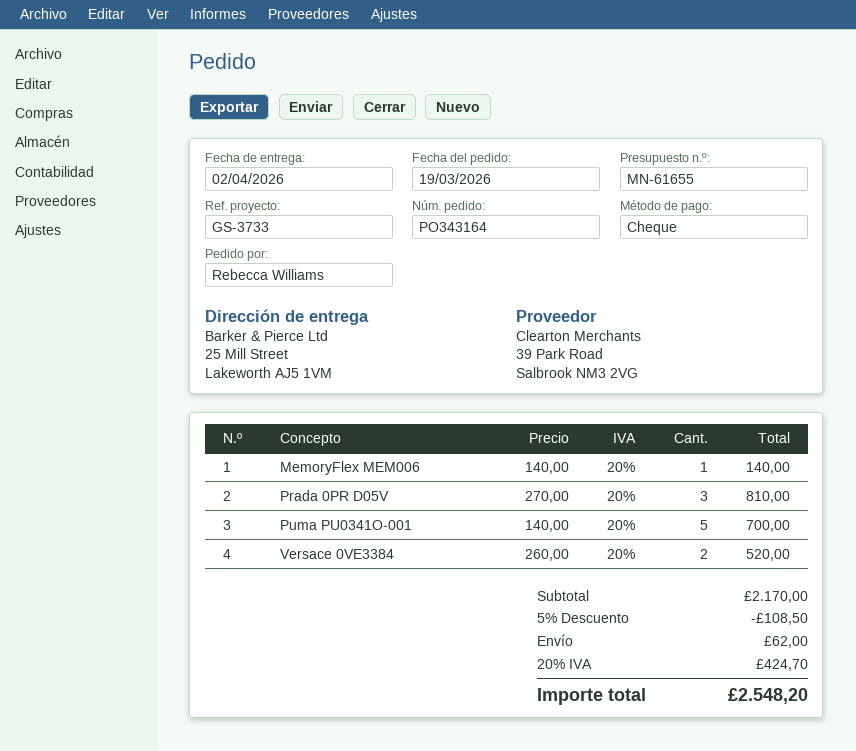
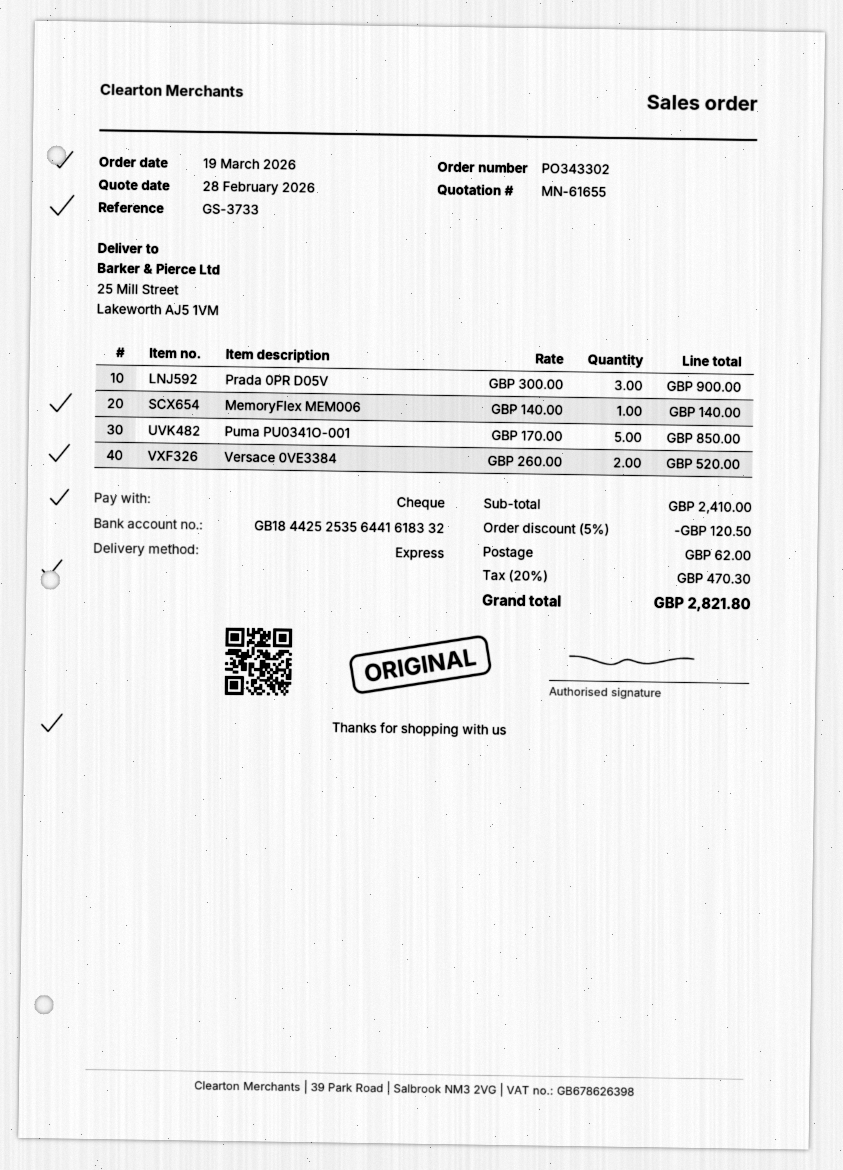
order number: PO343164 -> PO343302
Prada 0PR D05V: 3 x 270.00 = 810.00 -> 3 x 300.00 = 900.00
Puma PU0341O-001: 5 x 140.00 = 700.00 -> 5 x 170.00 = 850.00
subtotal: 2170.00 -> 2410.00
discount: 5% = 108.50 -> 5% = 120.50
tax: 20% = 424.70 -> 20% = 470.30
total: 2548.20 -> 2821.80

